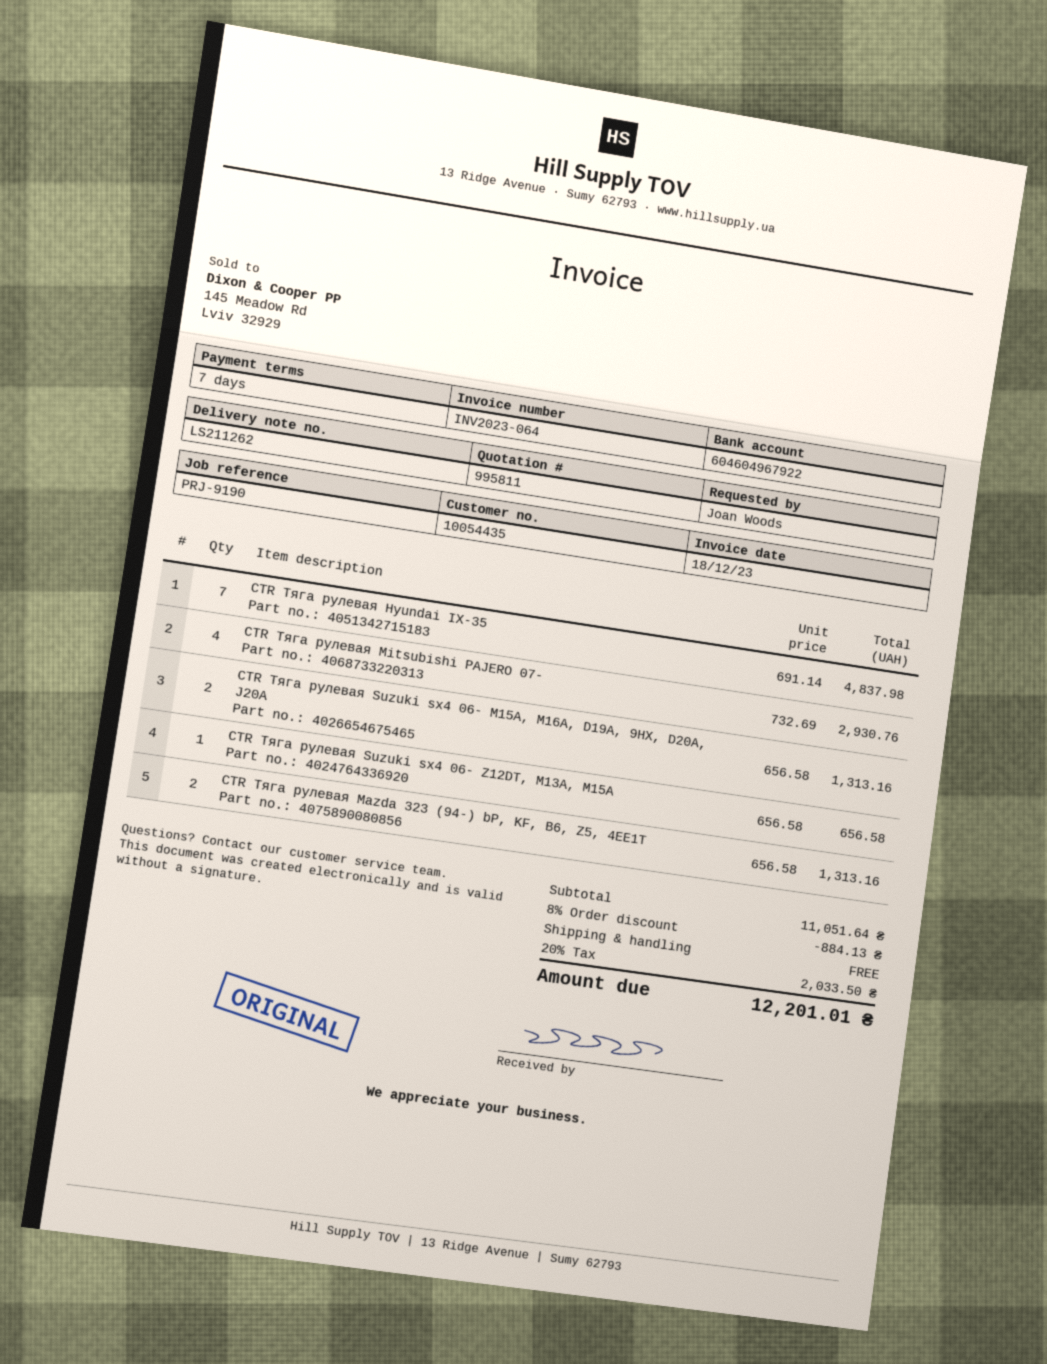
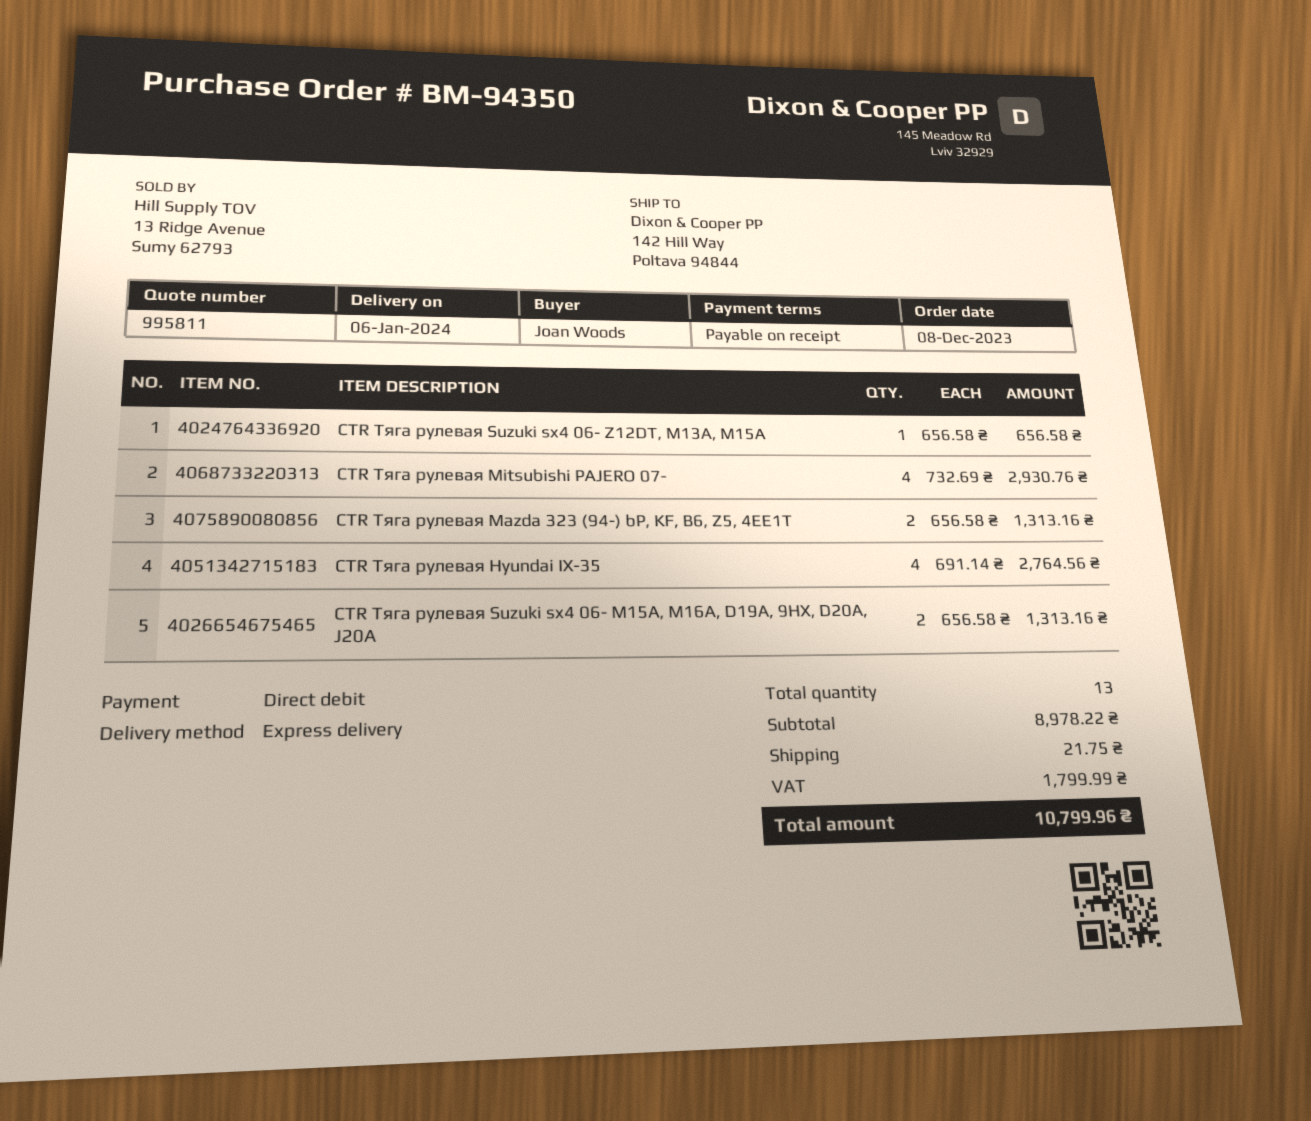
payment terms: 7 days -> on receipt
CTR Тяга рулевая Hyundai IX-35: 7 x 691.14 = 4837.98 -> 4 x 691.14 = 2764.56
subtotal: 11051.64 -> 8978.22
discount: 8% = 884.13 -> none
shipping: 0.00 -> 21.75
tax: 2033.50 -> 1799.99
total: 12201.01 -> 10799.96

